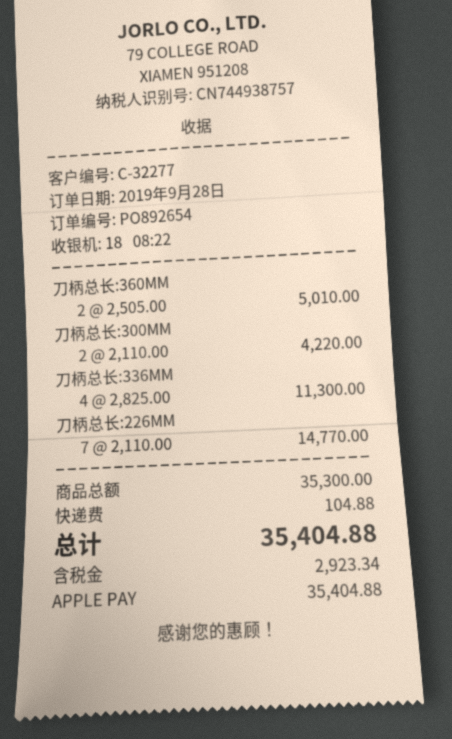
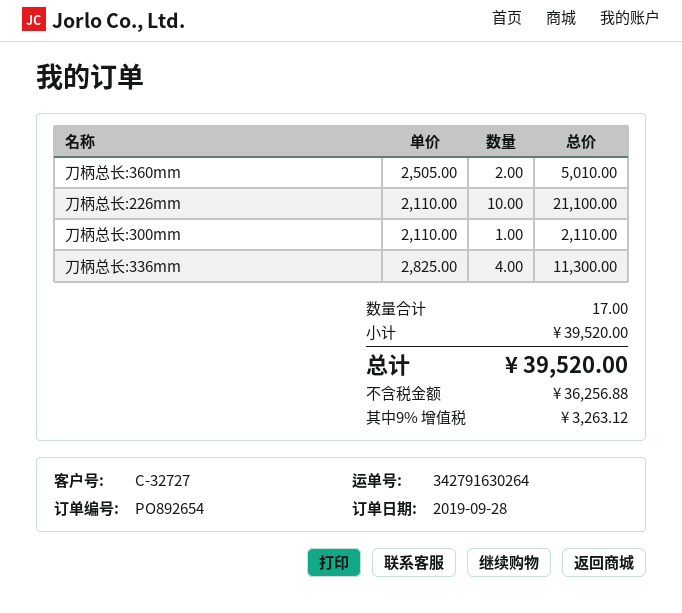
customer number: C-32277 -> C-32727
刀柄总长:300MM: 2 x 2110.00 = 4220.00 -> 1 x 2110.00 = 2110.00
刀柄总长:226MM: 7 x 2110.00 = 14770.00 -> 10 x 2110.00 = 21100.00
subtotal: 35300.00 -> 39520.00
shipping: 104.88 -> none
tax: 2923.34 -> 3263.12
total: 35404.88 -> 39520.00

